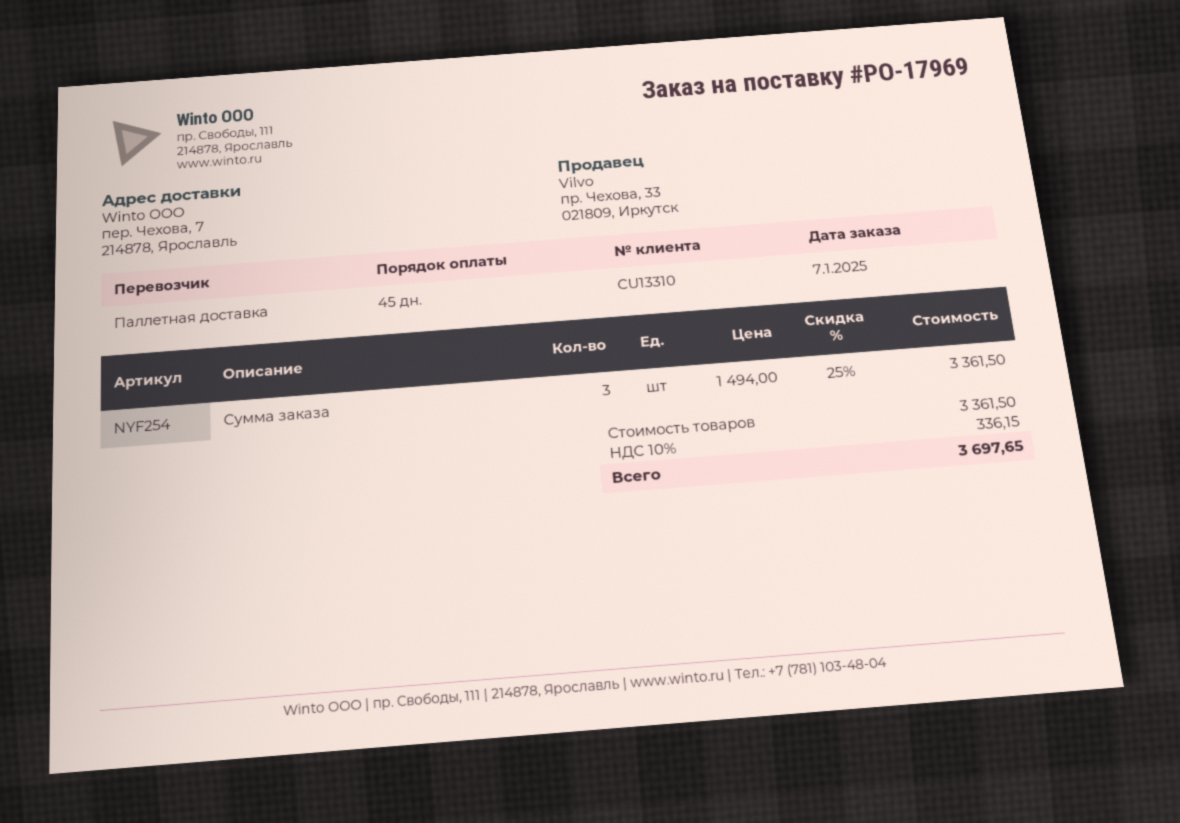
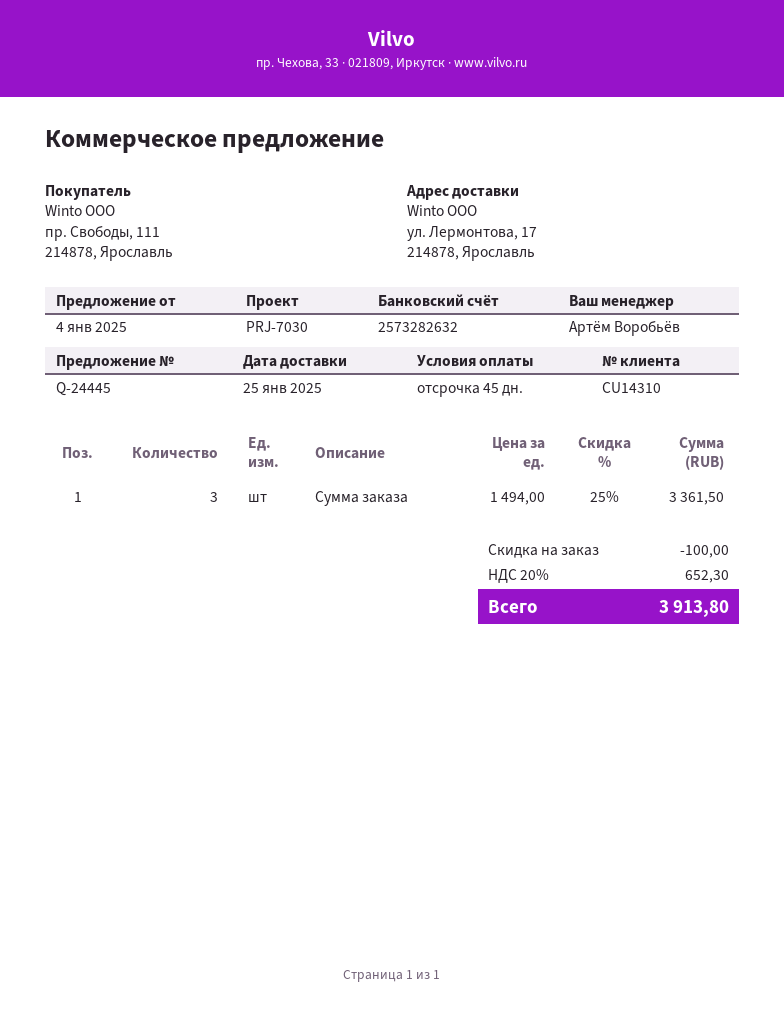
customer number: CU13310 -> CU14310
ship to: пер. Чехова, 7, 214878, Ярославль -> ул. Лермонтова, 17, 214878, Ярославль
discount: none -> 100.00
tax: 10% = 336.15 -> 20% = 652.30
total: 3697.65 -> 3913.80

